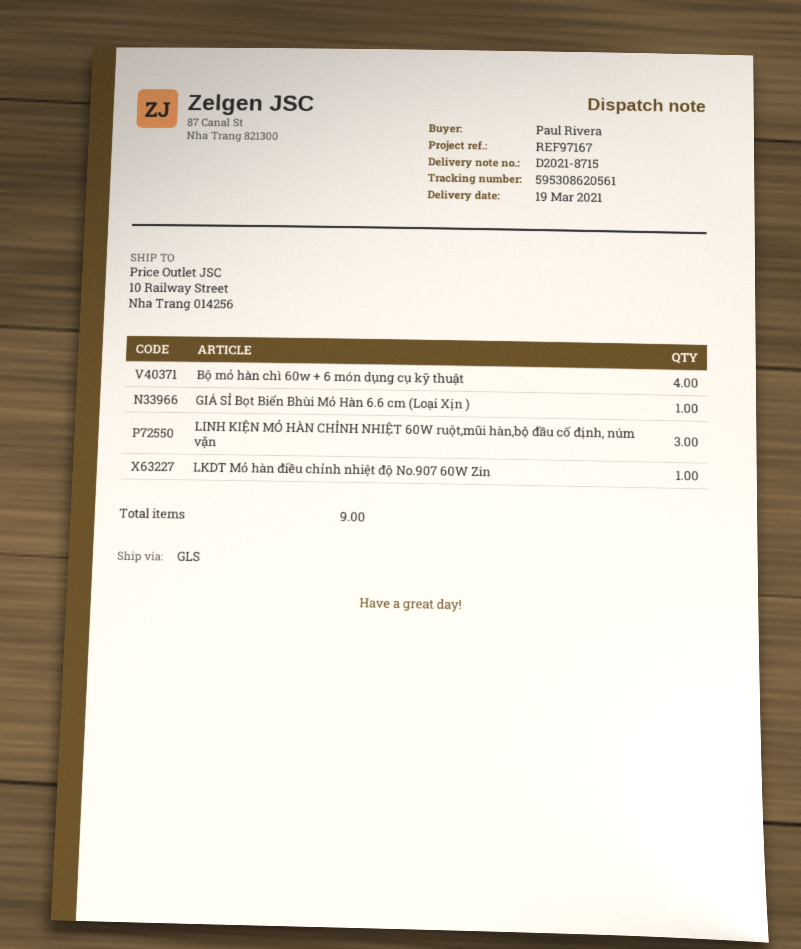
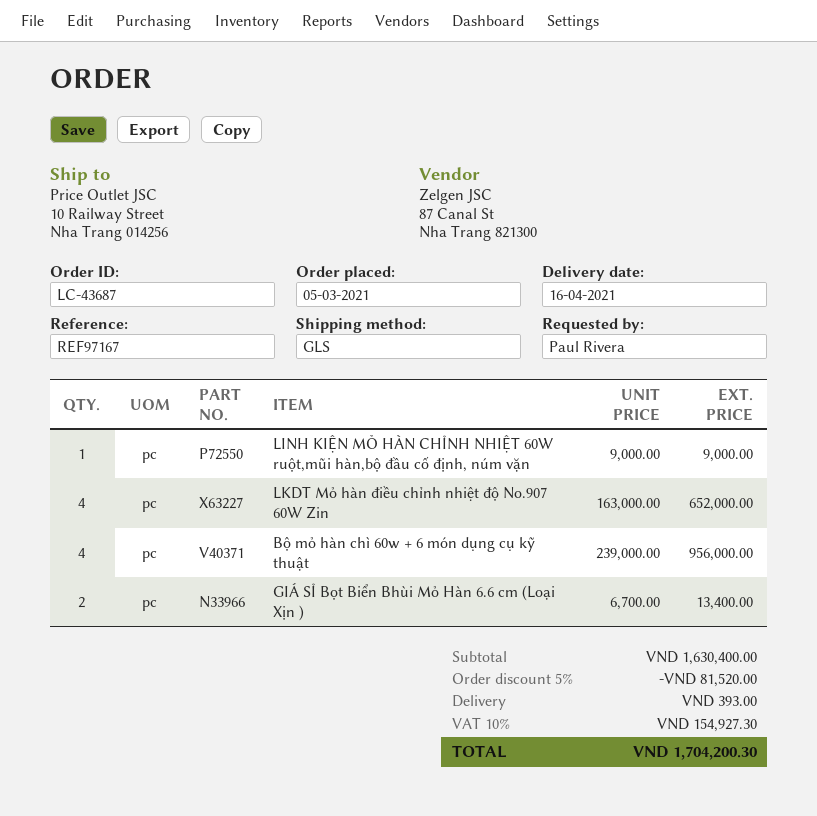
delivery date: 2021-03-19 -> 2021-04-16
GIÁ SỈ Bọt Biển Bhùi Mỏ Hàn 6.6 cm (Loại Xịn ): 1 -> 2
LINH KIỆN MỎ HÀN CHỈNH NHIỆT 60W ruột,mũi hàn,bộ đầu cố định, núm vặn: 3 -> 1
LKDT Mỏ hàn điều chỉnh nhiệt độ No.907 60W Zin: 1 -> 4

